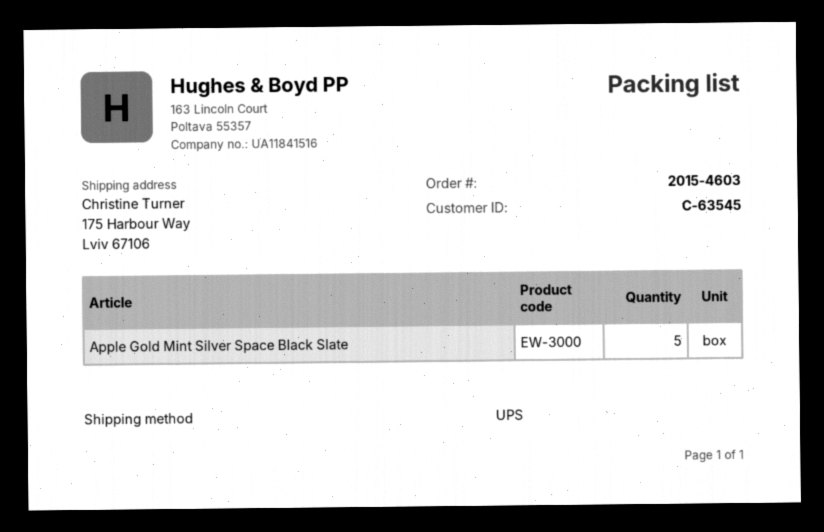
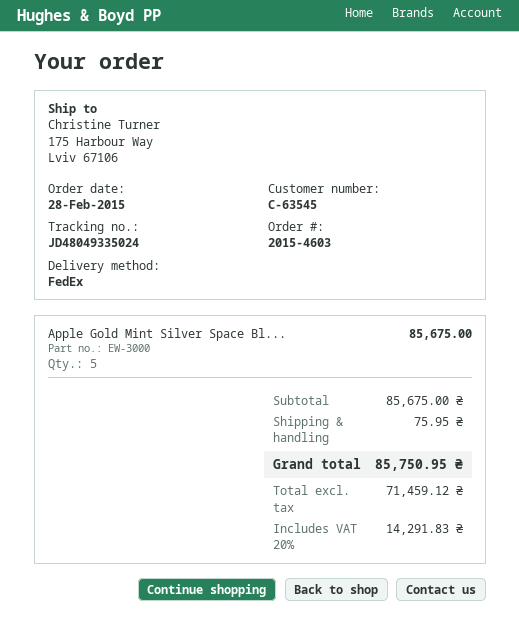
shipping method: UPS -> FedEx

